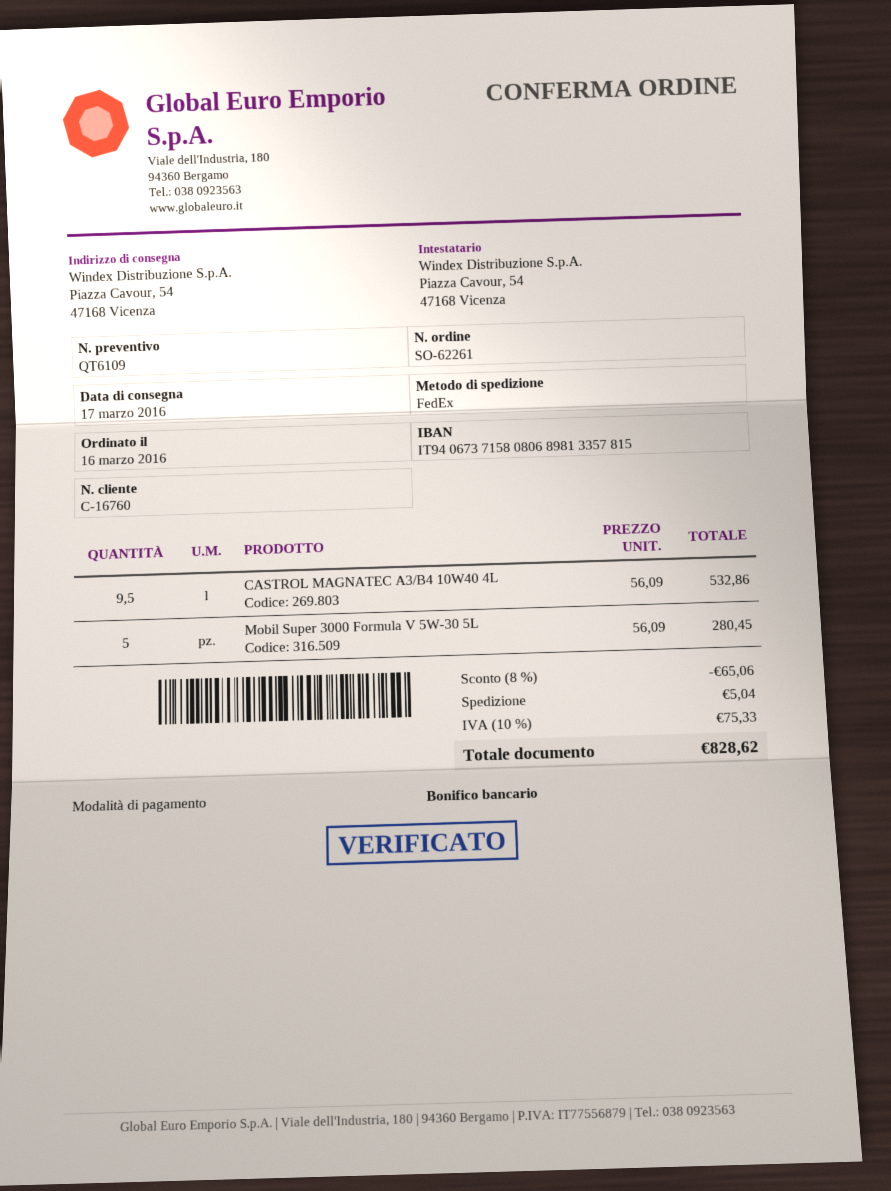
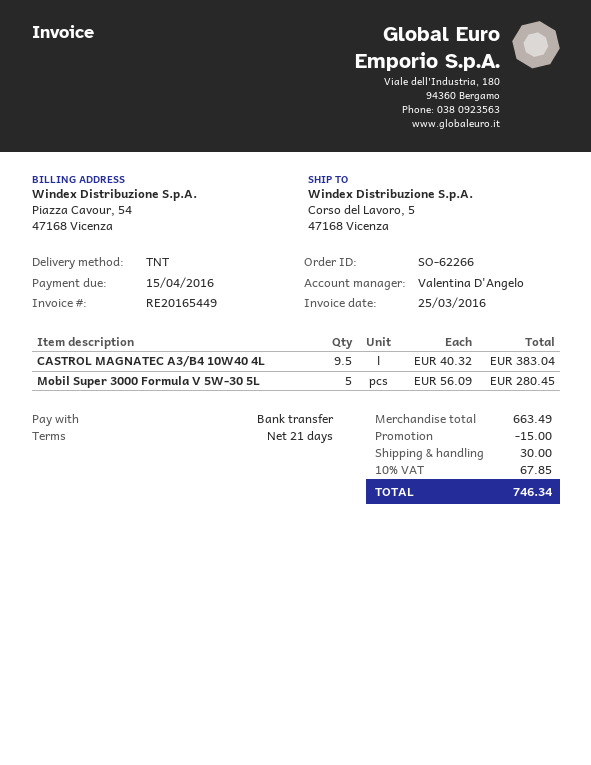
order number: SO-62261 -> SO-62266
shipping method: FedEx -> TNT
ship to: Piazza Cavour, 54, 47168 Vicenza -> Corso del Lavoro, 5, 47168 Vicenza
CASTROL MAGNATEC A3/B4 10W40 4L: 9.5 x 56.09 = 532.86 -> 9.5 x 40.32 = 383.04
discount: 65.06 -> 15.00
shipping: 5.04 -> 30.00
tax: 10% = 75.33 -> 10% = 67.85
total: 828.62 -> 746.34

